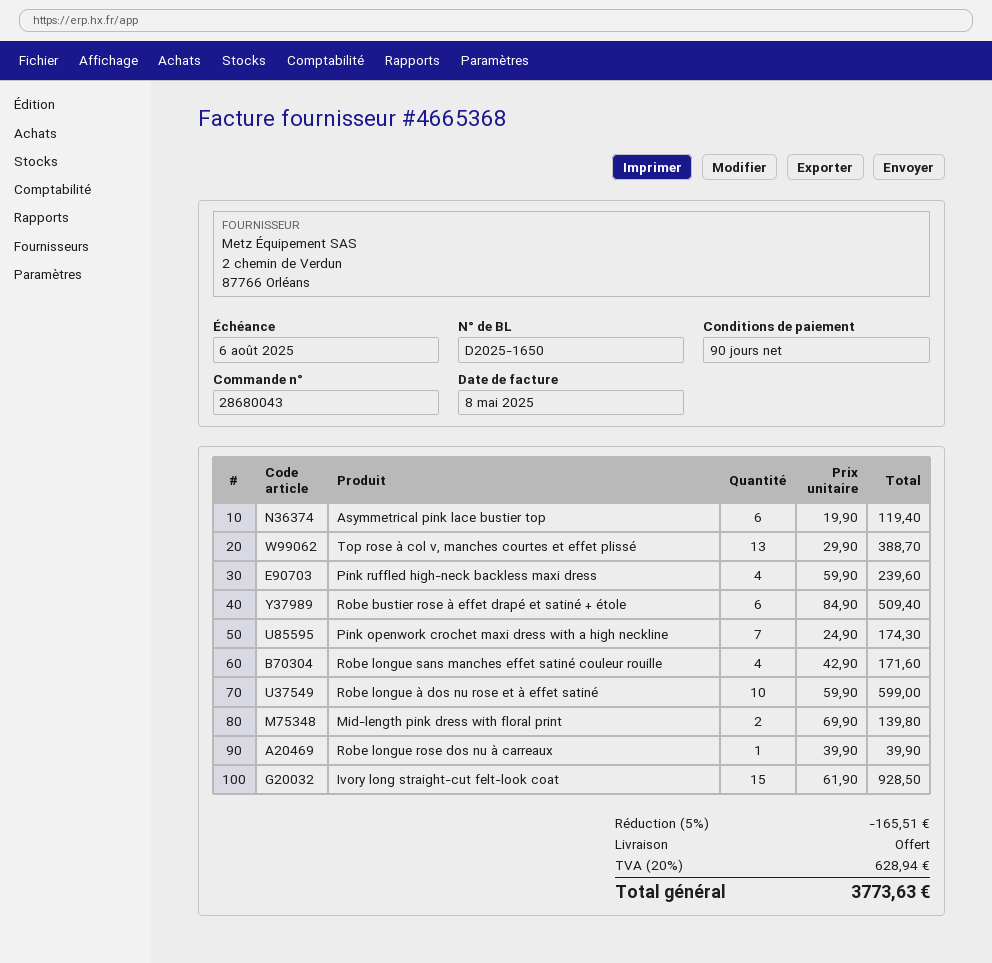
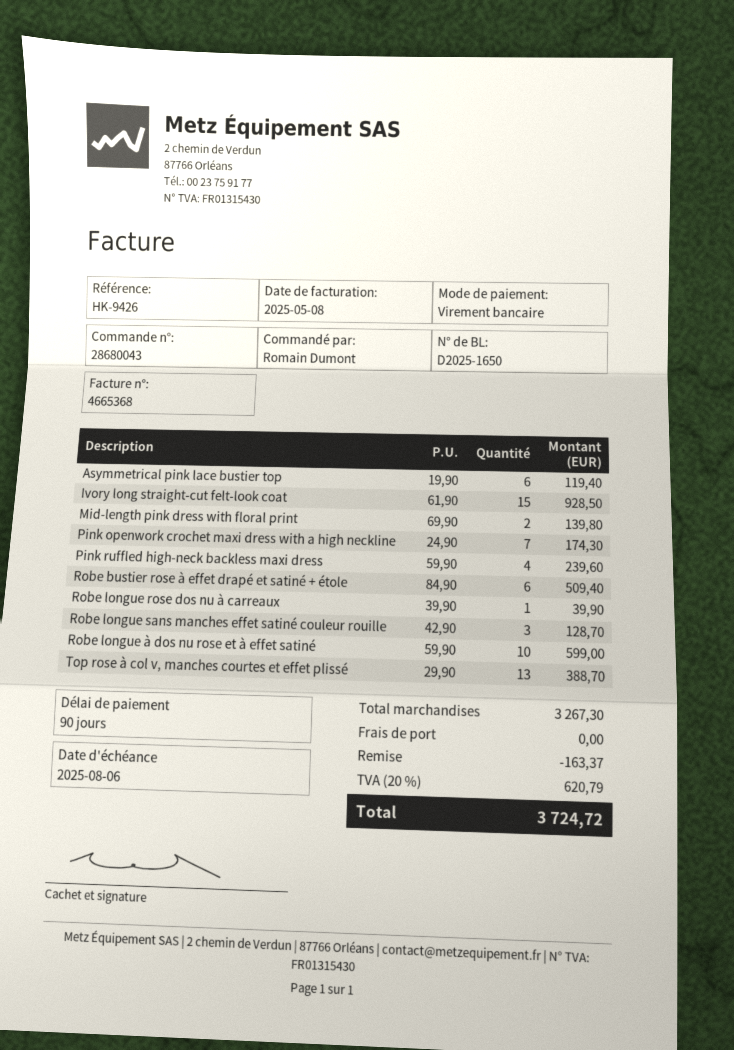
Robe longue sans manches effet satiné couleur rouille: 4 x 42.90 = 171.60 -> 3 x 42.90 = 128.70
discount: 165.51 -> 163.37
tax: 20% = 628.94 -> 20% = 620.79
total: 3773.63 -> 3724.72

